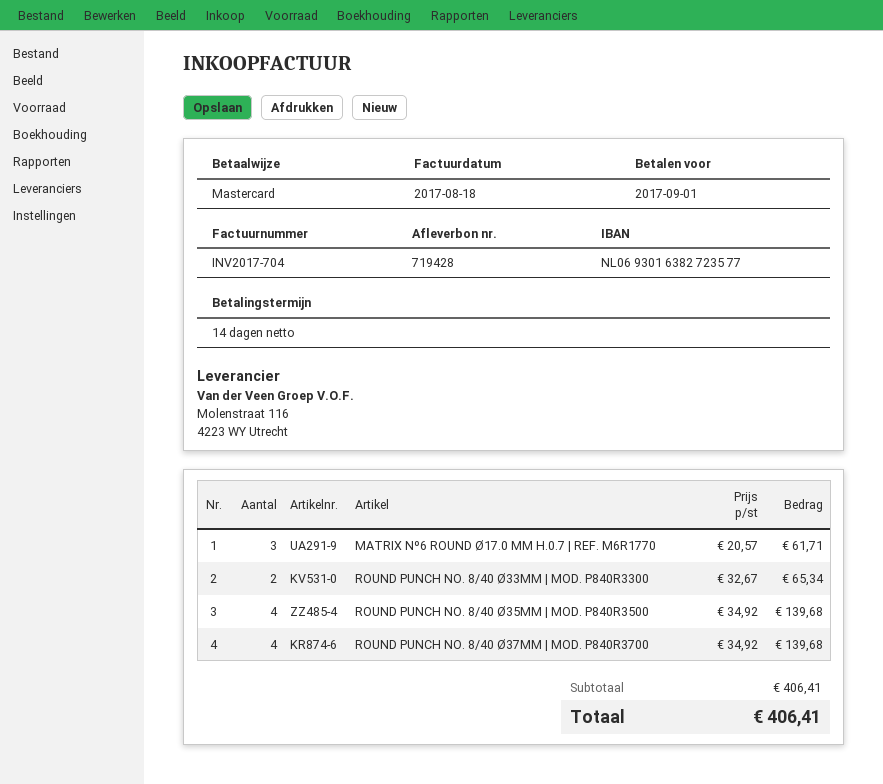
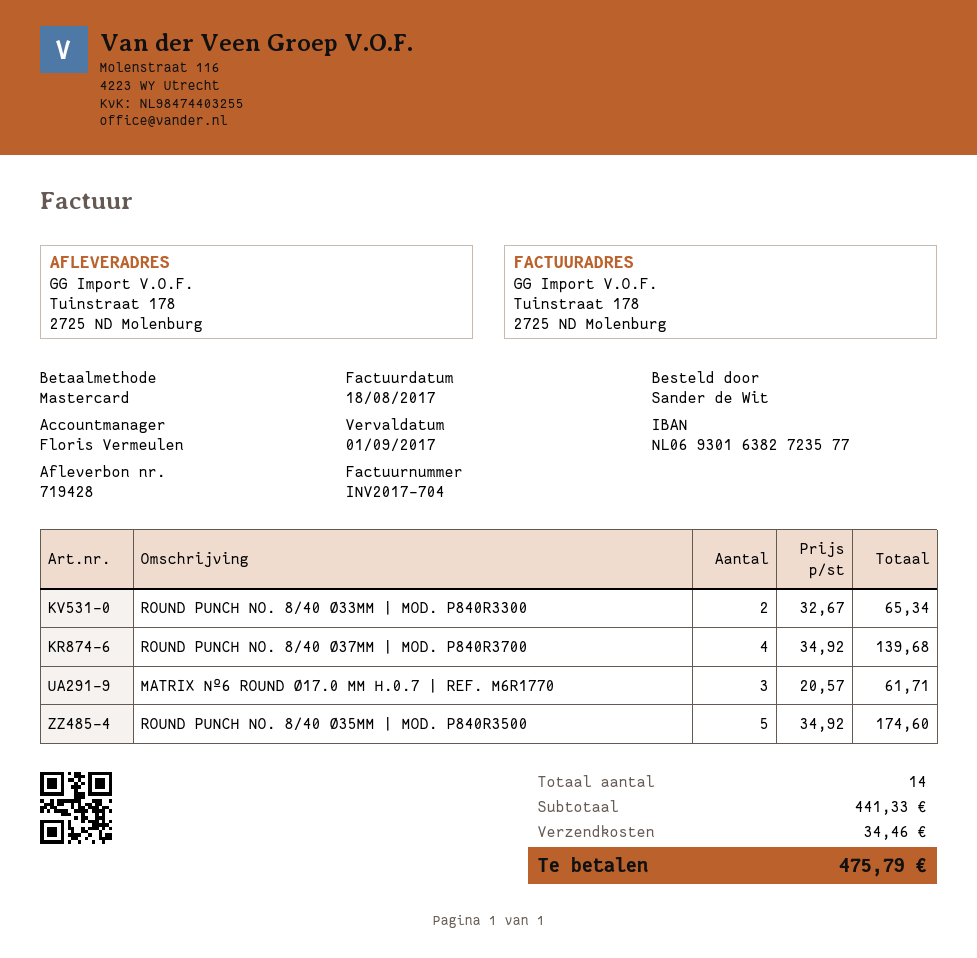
ROUND PUNCH NO. 8/40 Ø35MM | MOD. P840R3500: 4 x 34.92 = 139.68 -> 5 x 34.92 = 174.60
subtotal: 406.41 -> 441.33
shipping: none -> 34.46
total: 406.41 -> 475.79

